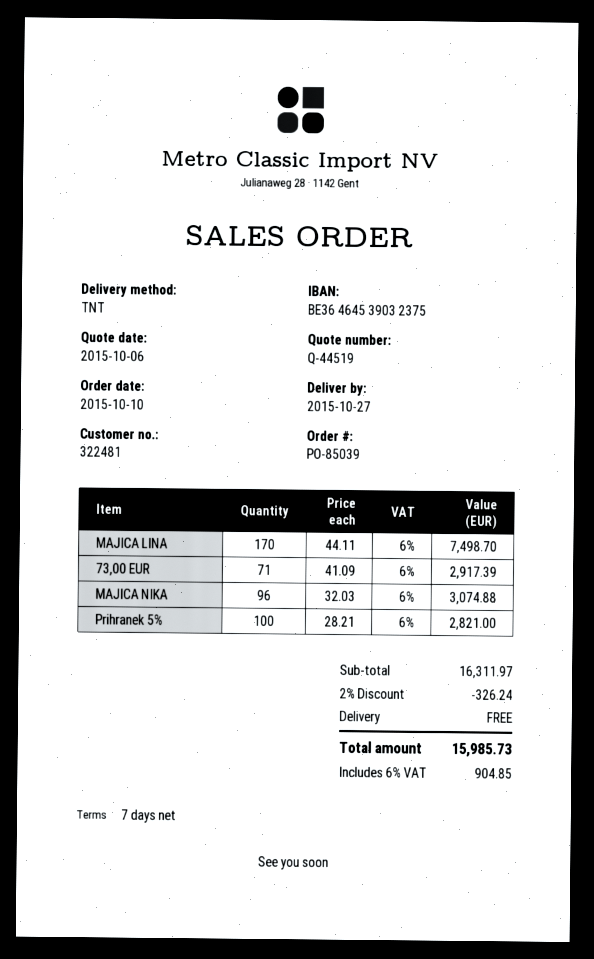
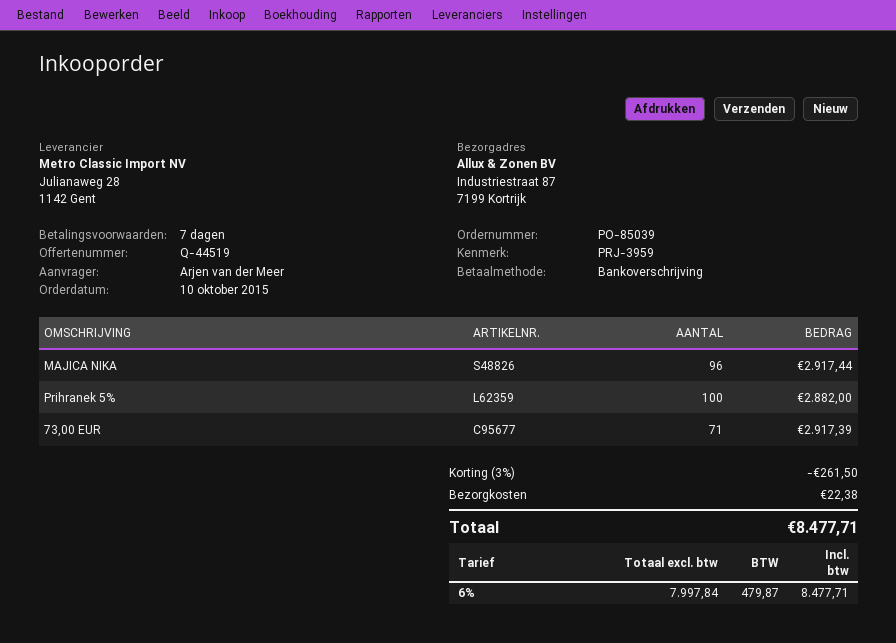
MAJICA LINA: 170 for 7498.70 -> none
MAJICA NIKA: 96 for 3074.88 -> 96 for 2917.44
Prihranek 5%: 100 for 2821.00 -> 100 for 2882.00
discount: 2% = 326.24 -> 3% = 261.50
shipping: 0.00 -> 22.38
tax: 6% = 904.85 -> 6% = 479.87
total: 15985.73 -> 8477.71

